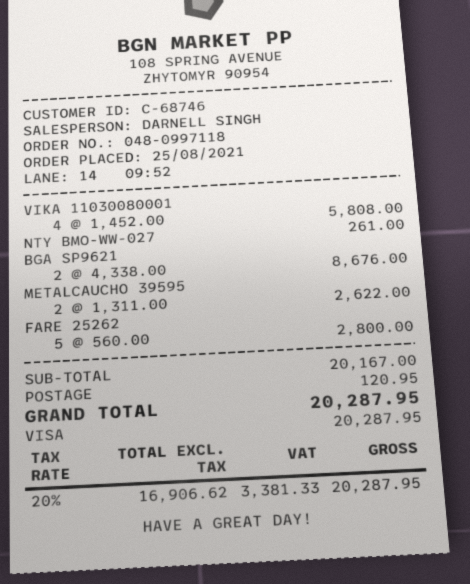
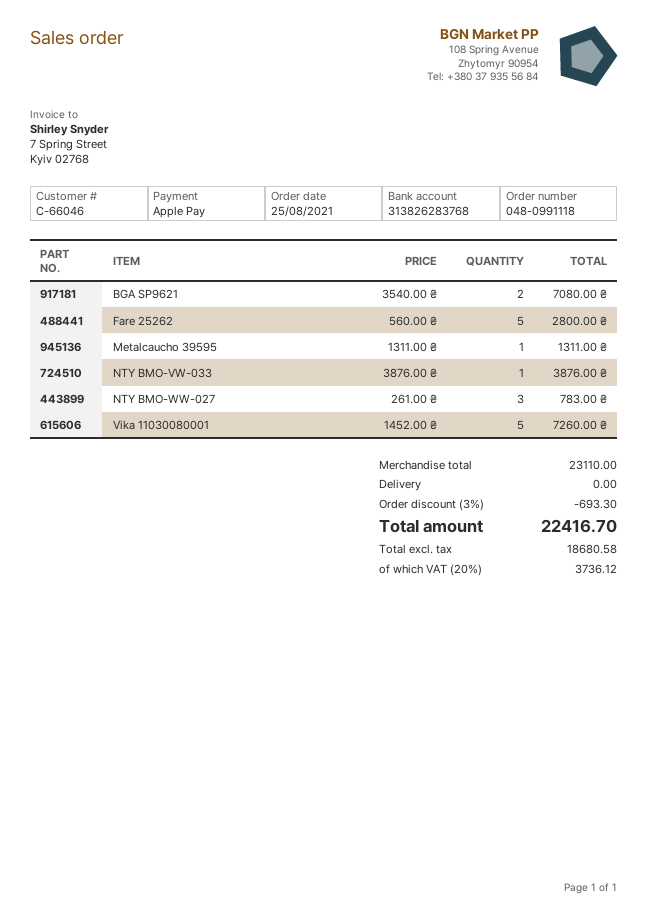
order number: 048-0997118 -> 048-0991118
customer number: C-68746 -> C-66046
payment method: Visa -> Apple Pay
VIKA 11030080001: 4 x 1452.00 = 5808.00 -> 5 x 1452.00 = 7260.00
NTY BMO-WW-027: 1 x 261.00 = 261.00 -> 3 x 261.00 = 783.00
BGA SP9621: 2 x 4338.00 = 8676.00 -> 2 x 3540.00 = 7080.00
METALCAUCHO 39595: 2 x 1311.00 = 2622.00 -> 1 x 1311.00 = 1311.00
NTY BMO-VW-033: none -> 1 x 3876.00 = 3876.00
subtotal: 20167.00 -> 23110.00
discount: none -> 3% = 693.30
shipping: 120.95 -> 0.00
net: 16906.62 -> 18680.58
tax: 20% = 3381.33 -> 20% = 3736.12
total: 20287.95 -> 22416.70

